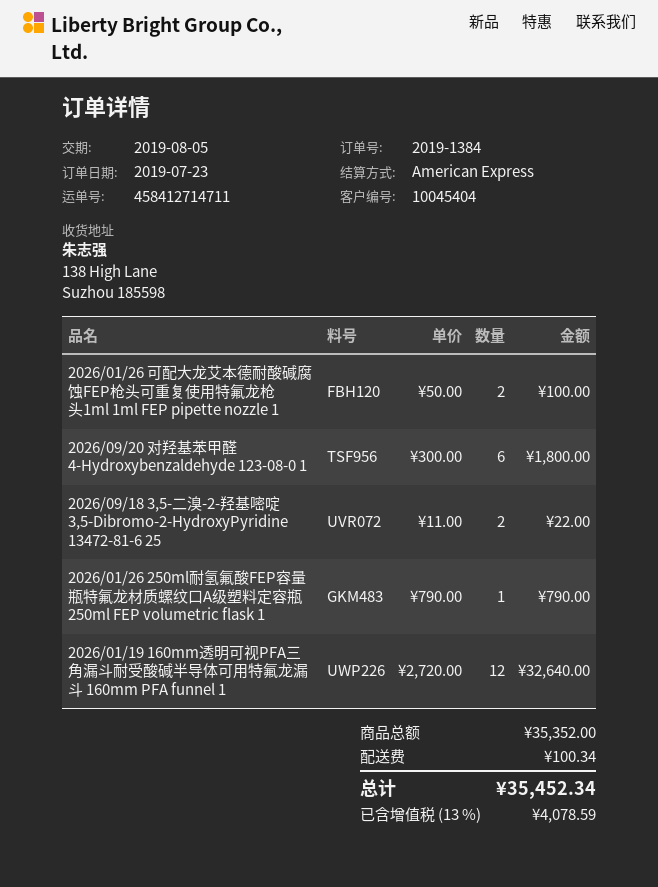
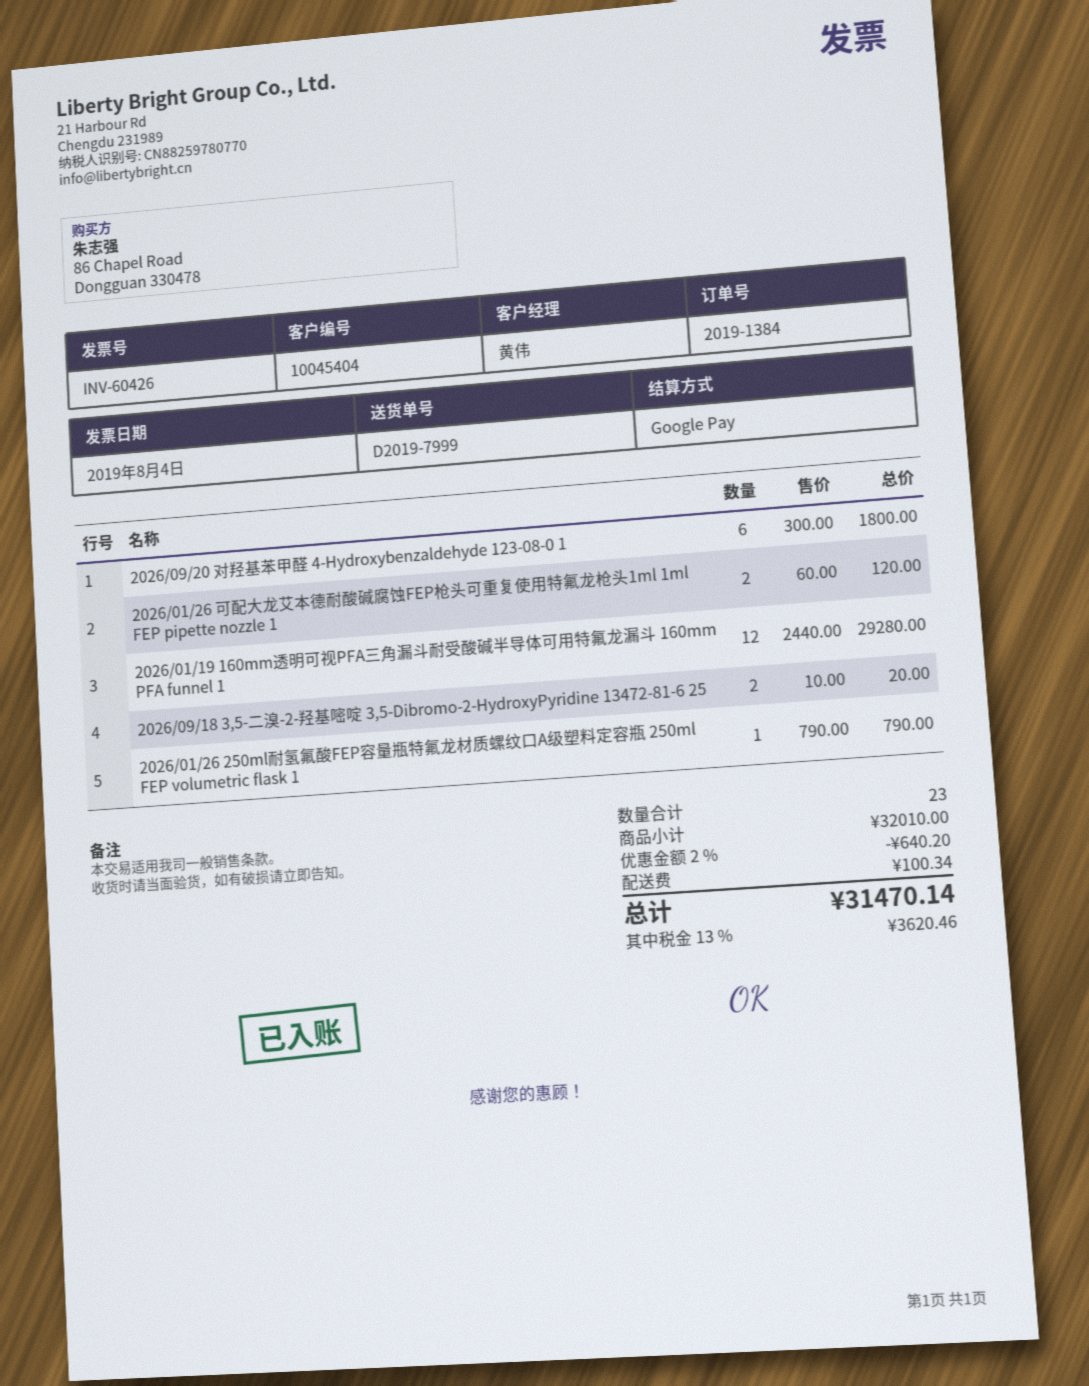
payment method: American Express -> Google Pay
2026/01/26 可配大龙艾本德耐酸碱腐蚀FEP枪头可重复使用特氟龙枪头1ml 1ml FEP pipette nozzle 1: 2 x 50.00 = 100.00 -> 2 x 60.00 = 120.00
2026/09/18 3,5-二溴-2-羟基嘧啶 3,5-Dibromo-2-HydroxyPyridine 13472-81-6 25: 2 x 11.00 = 22.00 -> 2 x 10.00 = 20.00
2026/01/19 160mm透明可视PFA三角漏斗耐受酸碱半导体可用特氟龙漏斗 160mm PFA funnel 1: 12 x 2720.00 = 32640.00 -> 12 x 2440.00 = 29280.00
subtotal: 35352.00 -> 32010.00
discount: none -> 2% = 640.20
tax: 13% = 4078.59 -> 13% = 3620.46
total: 35452.34 -> 31470.14

